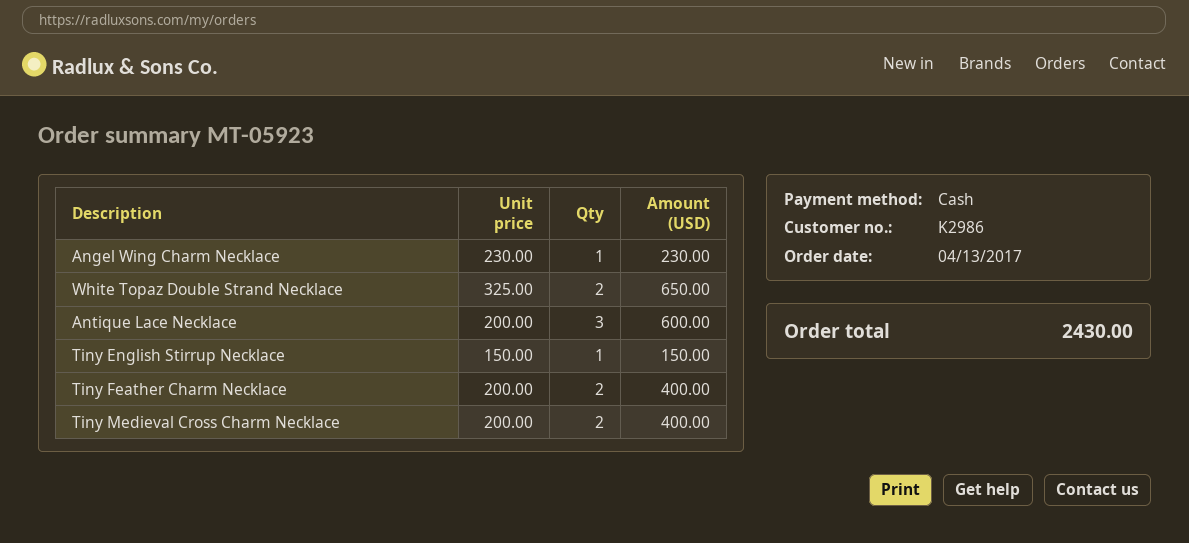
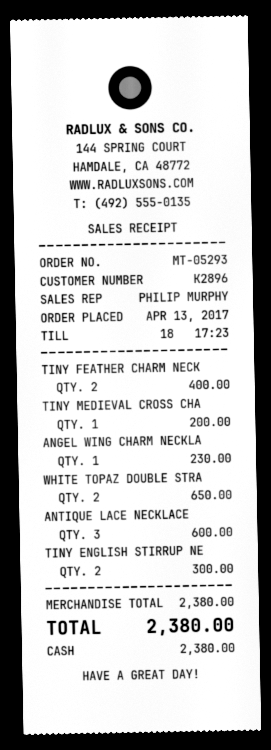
order number: MT-05923 -> MT-05293
customer number: K2986 -> K2896
Tiny English Stirrup Necklace: 1 for 150.00 -> 2 for 300.00
Tiny Medieval Cross Charm Necklace: 2 for 400.00 -> 1 for 200.00
total: 2430.00 -> 2380.00

